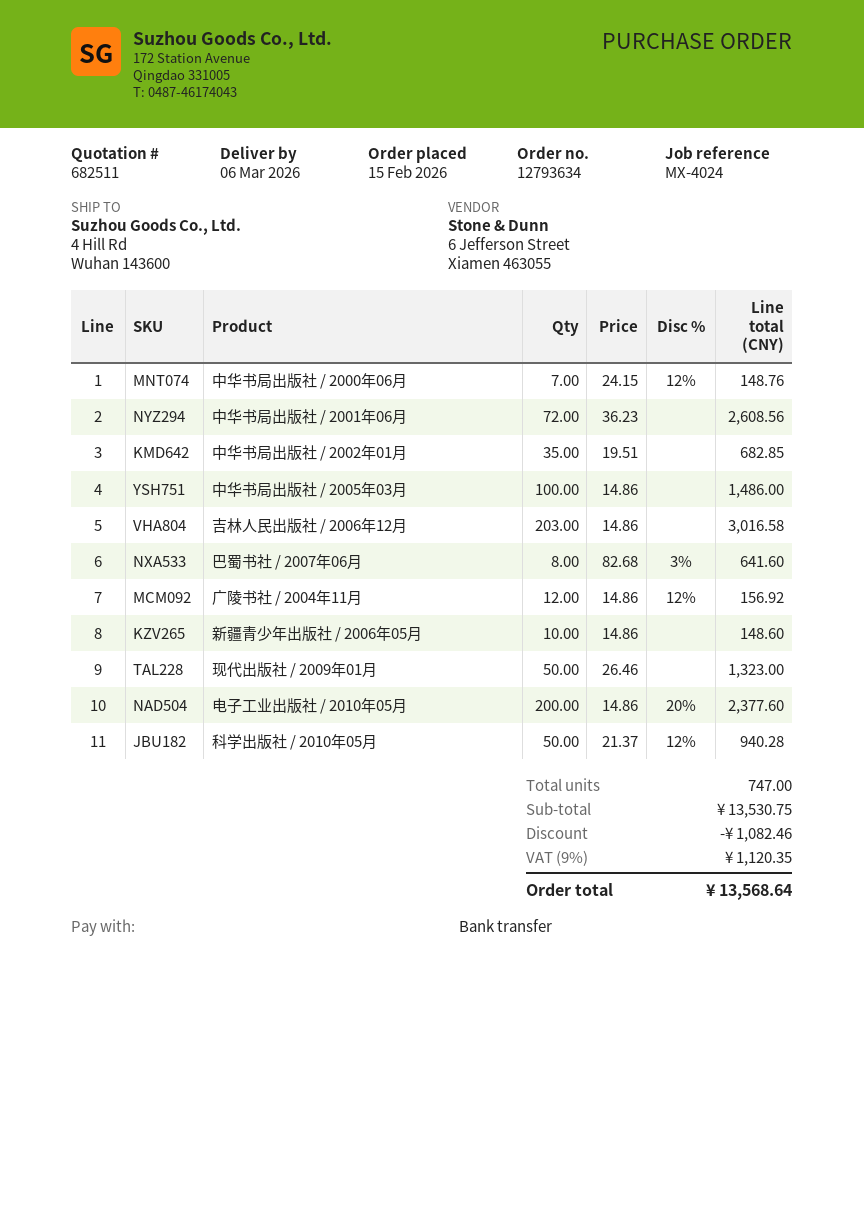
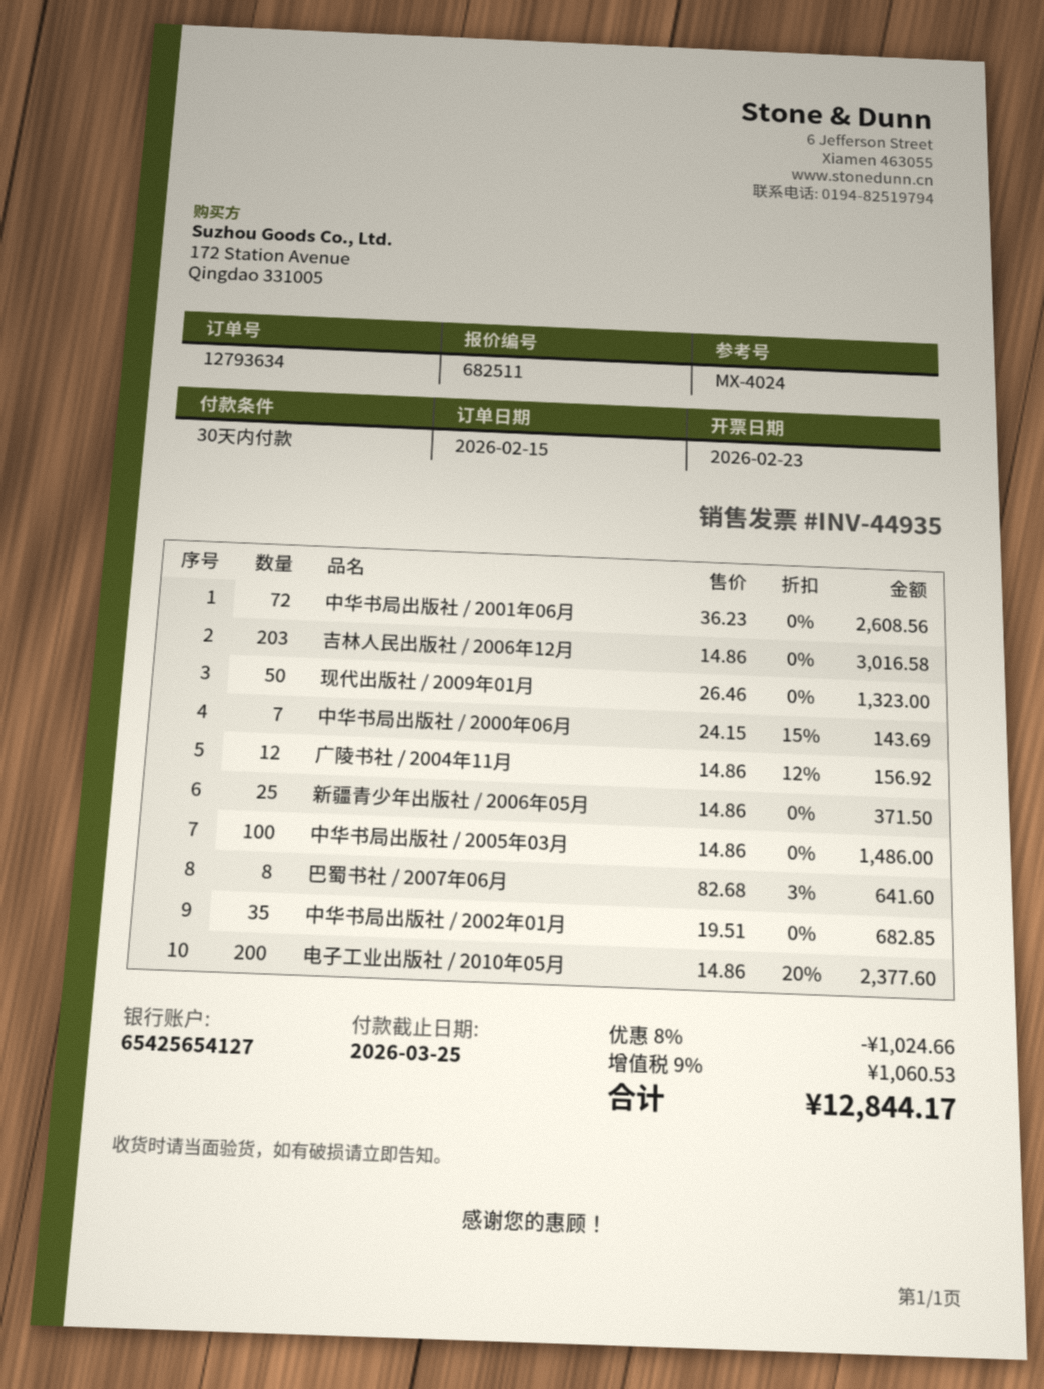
中华书局出版社 / 2000年06月: 7 x 24.15 - 12% = 148.76 -> 7 x 24.15 - 15% = 143.69
新疆青少年出版社 / 2006年05月: 10 x 14.86 = 148.60 -> 25 x 14.86 = 371.50
科学出版社 / 2010年05月: 50 x 21.37 - 12% = 940.28 -> none
discount: 1082.46 -> 1024.66
tax: 9% = 1120.35 -> 9% = 1060.53
total: 13568.64 -> 12844.17

